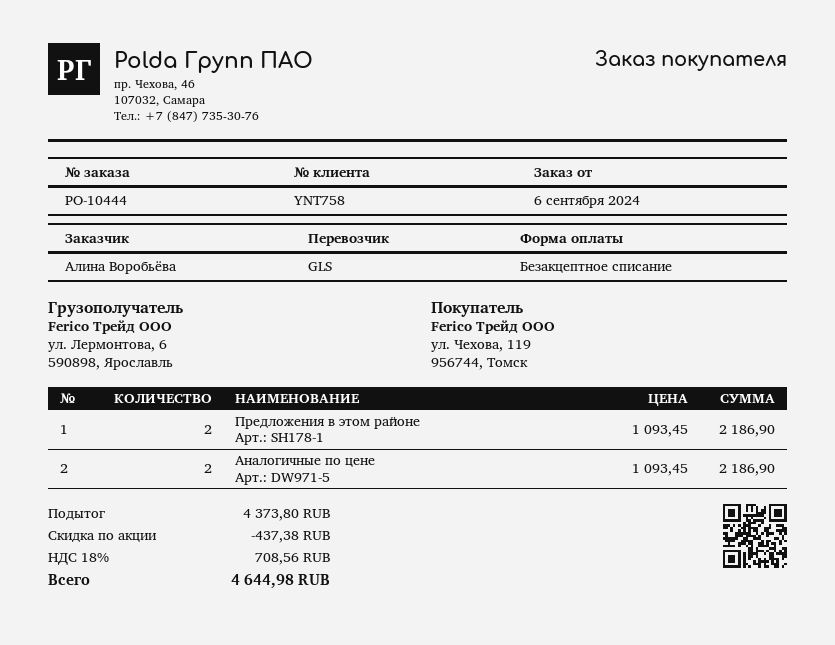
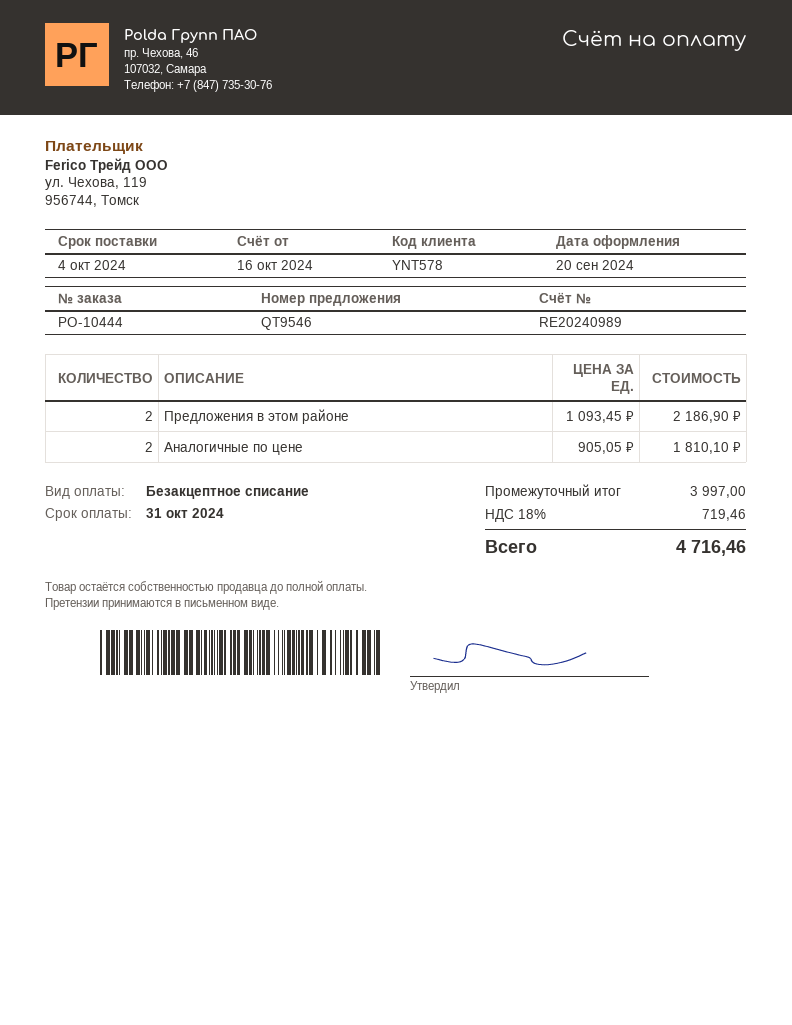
order date: 2024-09-06 -> 2024-09-20
customer number: YNT758 -> YNT578
Аналогичные по цене: 2 x 1093.45 = 2186.90 -> 2 x 905.05 = 1810.10
subtotal: 4373.80 -> 3997.00
discount: 437.38 -> none
tax: 18% = 708.56 -> 18% = 719.46
total: 4644.98 -> 4716.46

